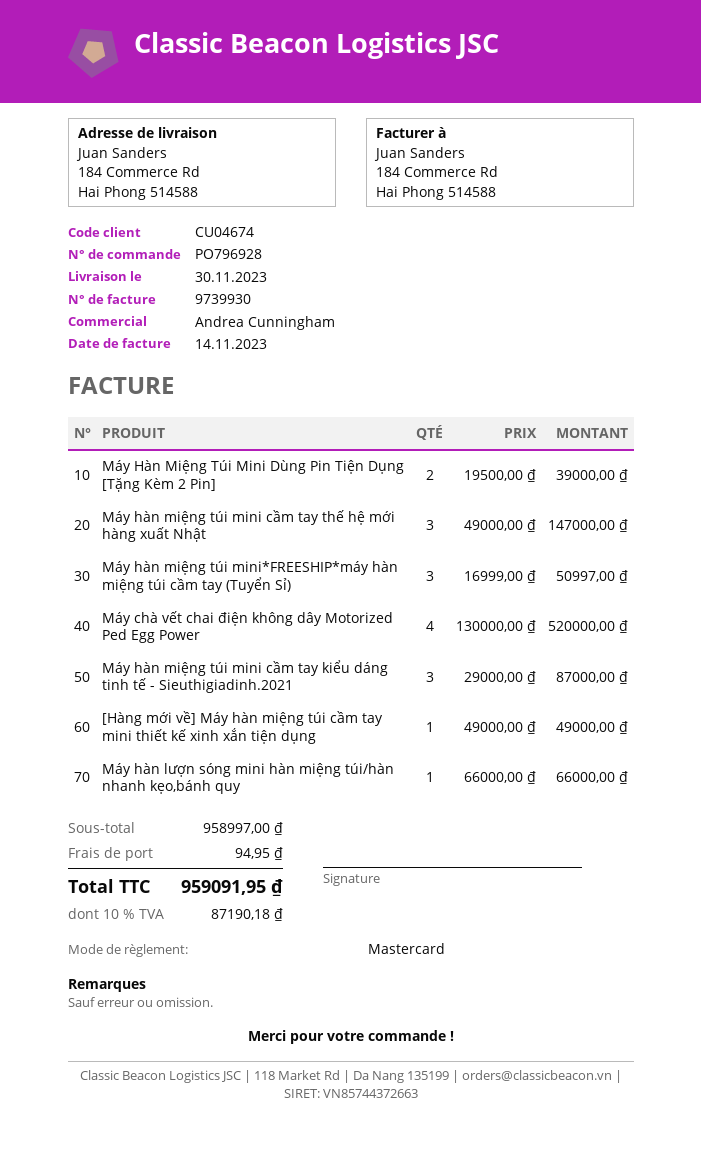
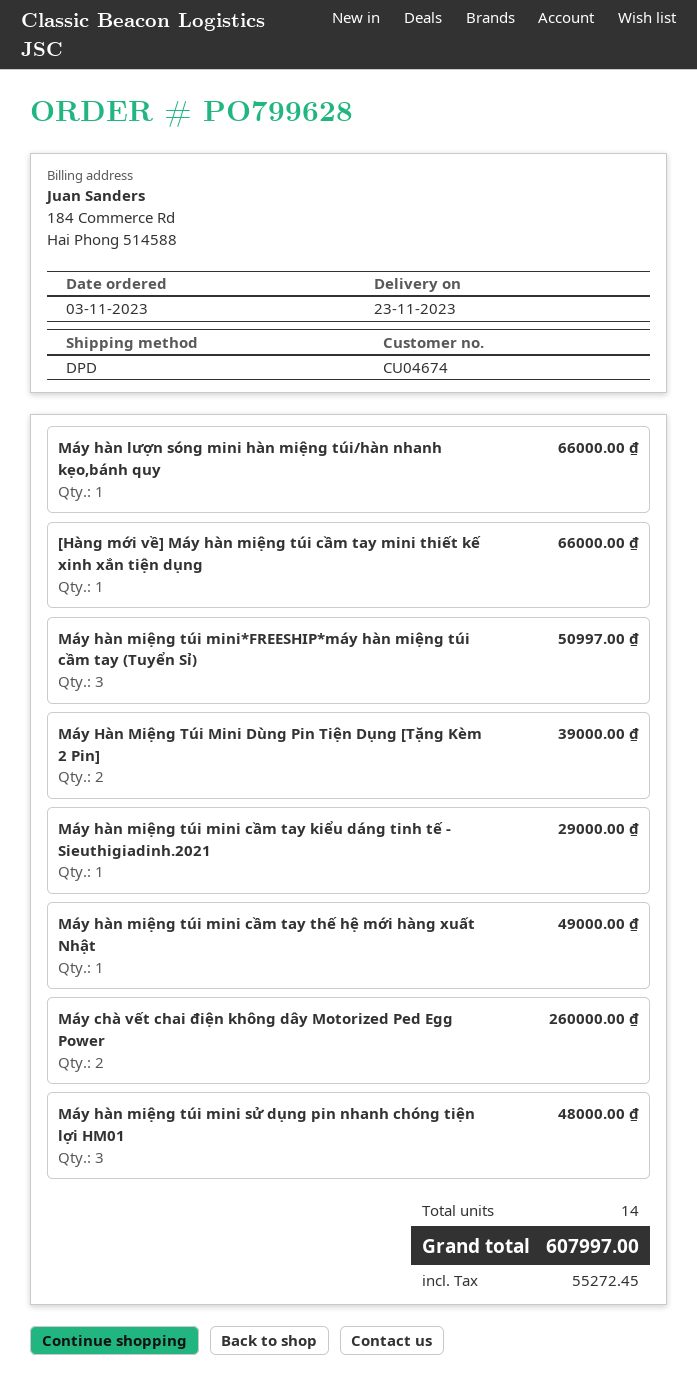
order number: PO796928 -> PO799628
delivery date: 2023-11-30 -> 2023-11-23
Máy hàn miệng túi mini cầm tay thế hệ mới hàng xuất Nhật: 3 for 147000.00 -> 1 for 49000.00
Máy chà vết chai điện không dây Motorized Ped Egg Power: 4 for 520000.00 -> 2 for 260000.00
Máy hàn miệng túi mini cầm tay kiểu dáng tinh tế - Sieuthigiadinh.2021: 3 for 87000.00 -> 1 for 29000.00
[Hàng mới về] Máy hàn miệng túi cầm tay mini thiết kế xinh xắn tiện dụng: 1 for 49000.00 -> 1 for 66000.00
Máy hàn miệng túi mini sử dụng pin nhanh chóng tiện lợi HM01: none -> 3 for 48000.00
shipping: 94.95 -> none
tax: 87190.18 -> 55272.45
total: 959091.95 -> 607997.00

